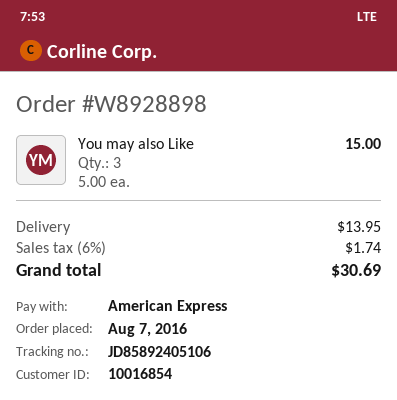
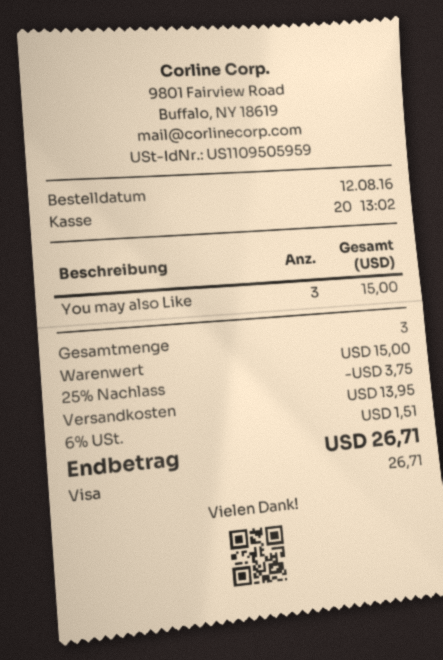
order date: 2016-08-07 -> 2016-08-12
payment method: American Express -> Visa
discount: none -> 25% = 3.75
tax: 6% = 1.74 -> 6% = 1.51
total: 30.69 -> 26.71

